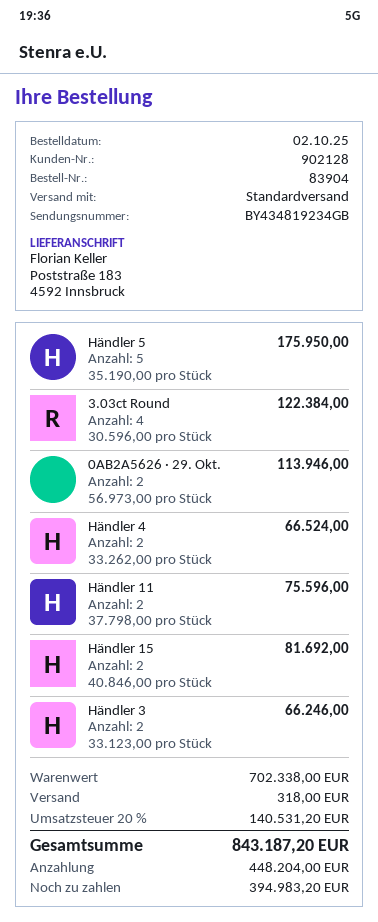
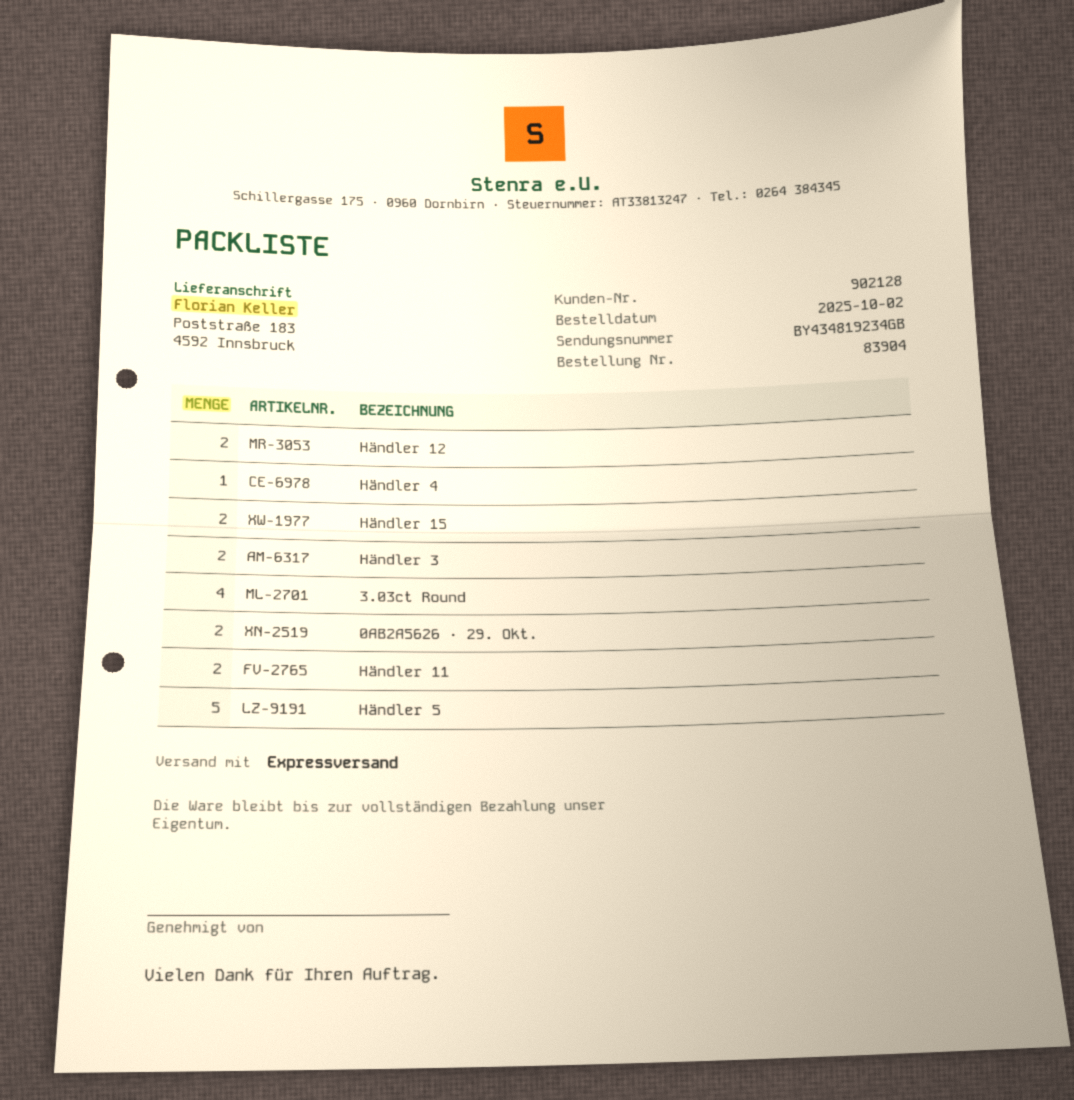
shipping method: standard -> express
Händler 4: 2 -> 1
Händler 12: none -> 2

